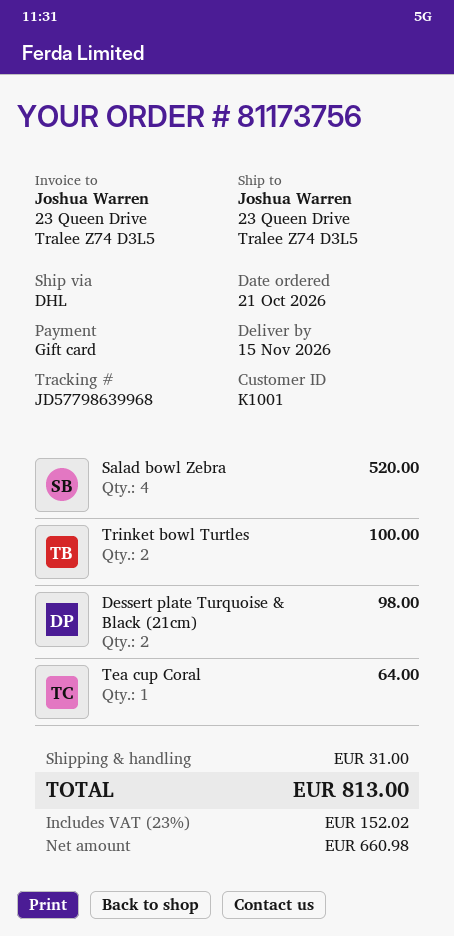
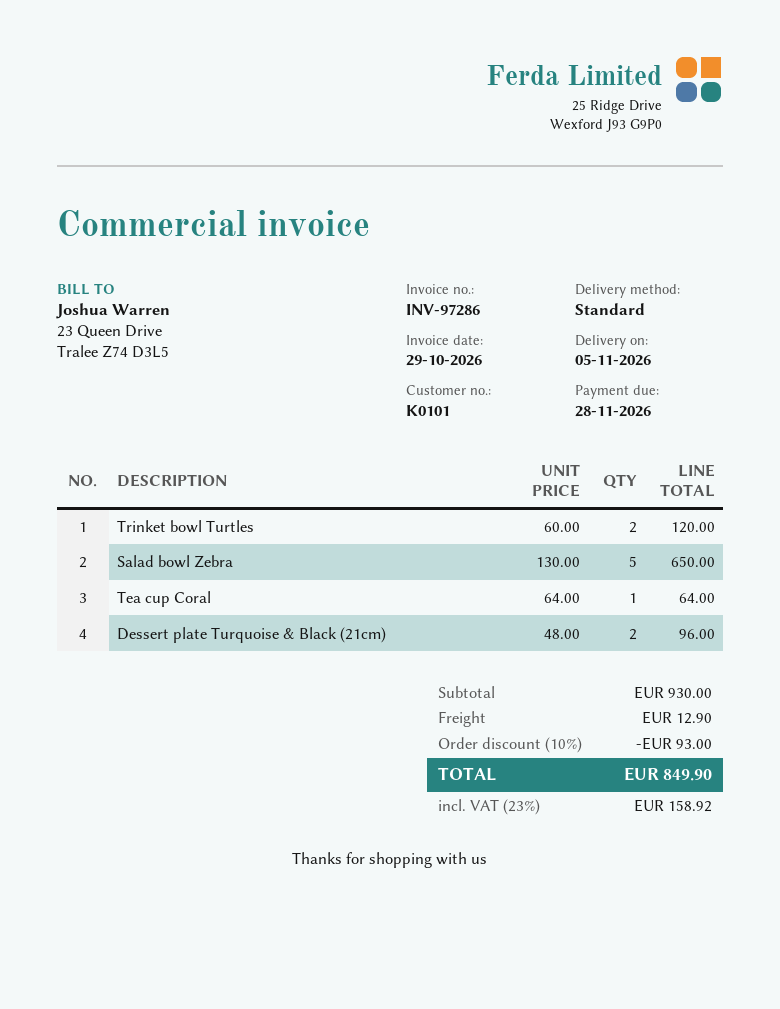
delivery date: 2026-11-15 -> 2026-11-05
customer number: K1001 -> K0101
shipping method: DHL -> standard
Salad bowl Zebra: 4 for 520.00 -> 5 for 650.00
Trinket bowl Turtles: 2 for 100.00 -> 2 for 120.00
Dessert plate Turquoise & Black (21cm): 2 for 98.00 -> 2 for 96.00
discount: none -> 10% = 93.00
shipping: 31.00 -> 12.90
tax: 23% = 152.02 -> 23% = 158.92
total: 813.00 -> 849.90

